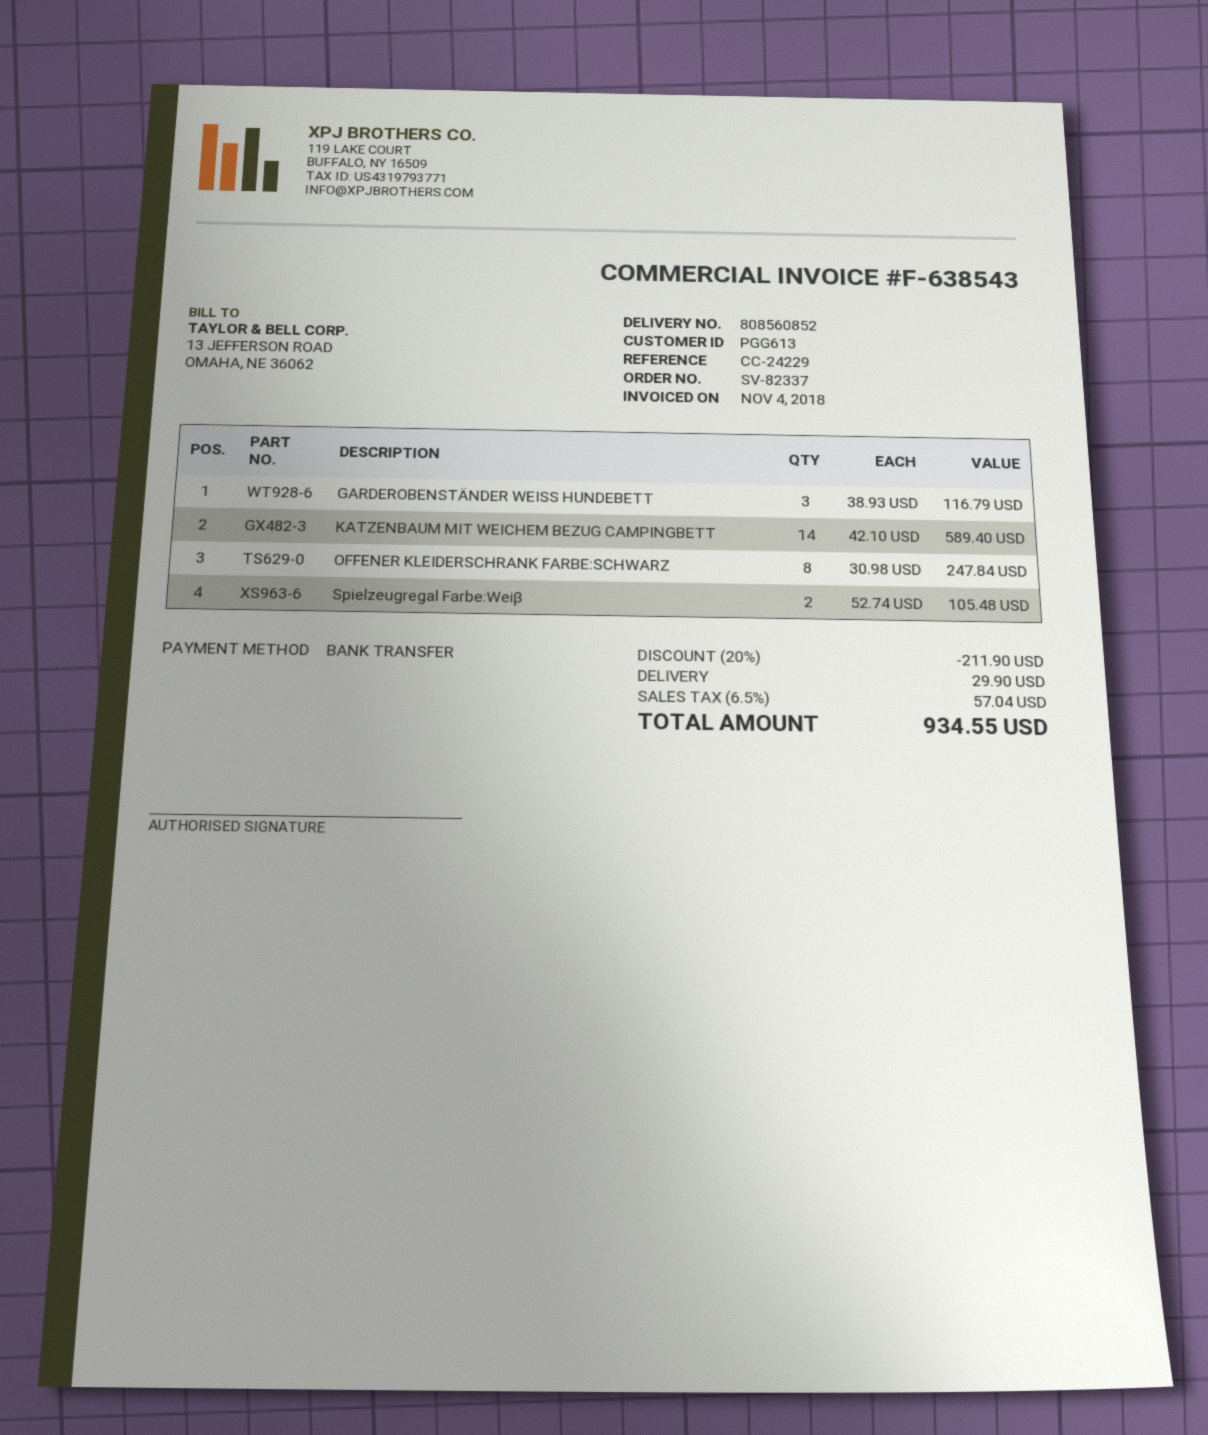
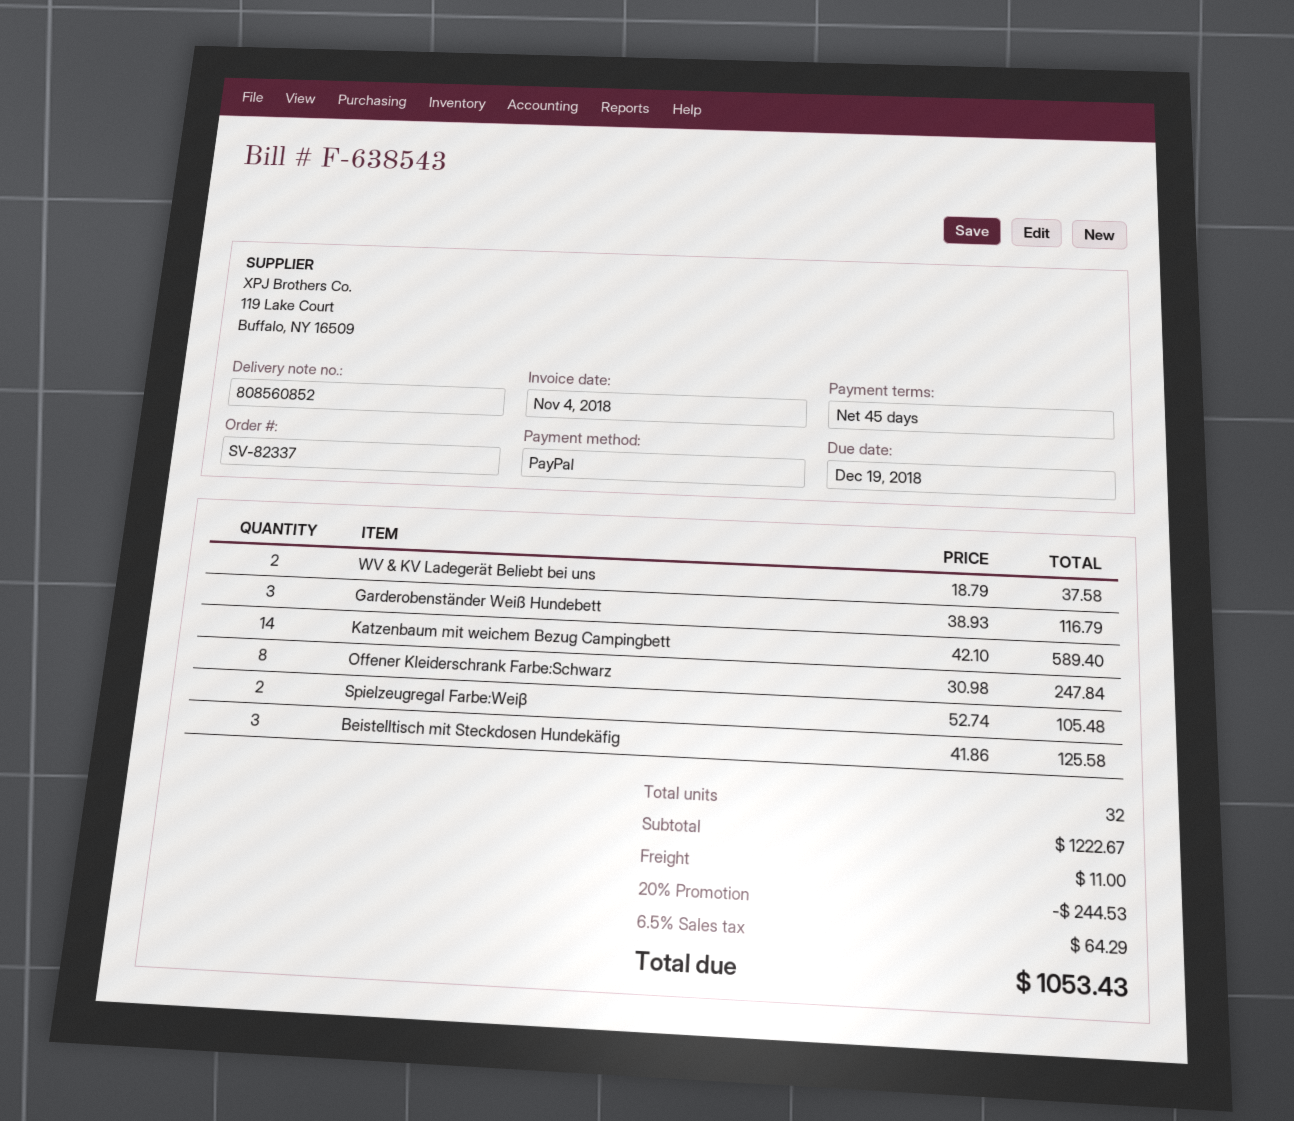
payment method: bank transfer -> PayPal
WV & KV Ladegerät Beliebt bei uns: none -> 2 x 18.79 = 37.58
Beistelltisch mit Steckdosen Hundekäfig: none -> 3 x 41.86 = 125.58
discount: 20% = 211.90 -> 20% = 244.53
shipping: 29.90 -> 11.00
tax: 6.5% = 57.04 -> 6.5% = 64.29
total: 934.55 -> 1053.43

